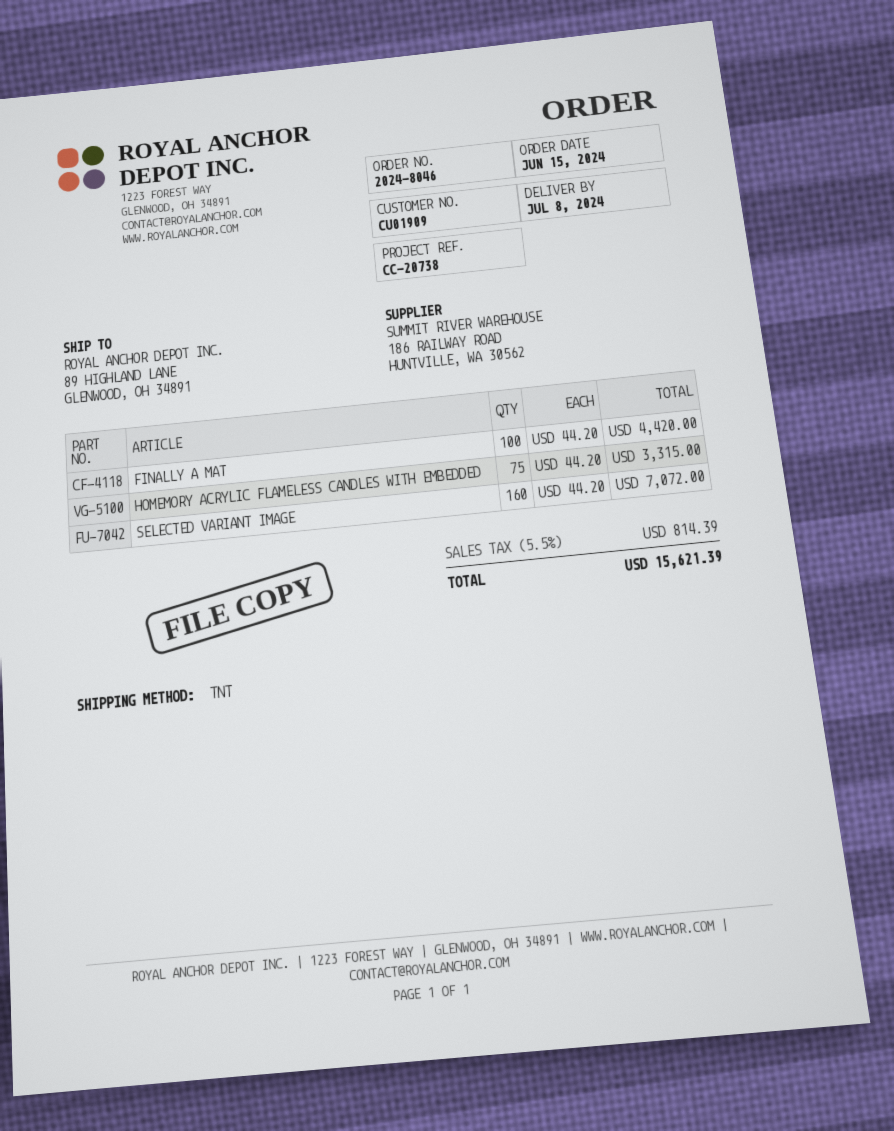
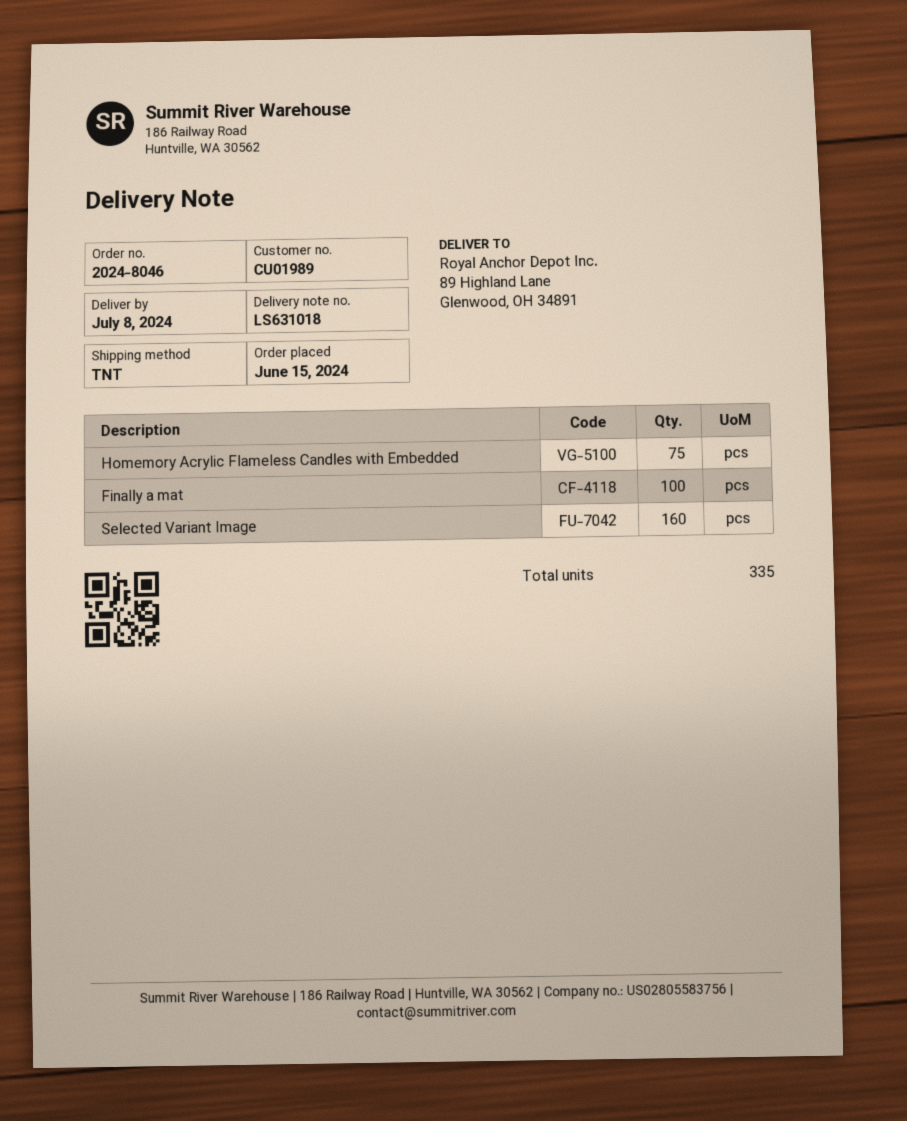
customer number: CU01909 -> CU01989

